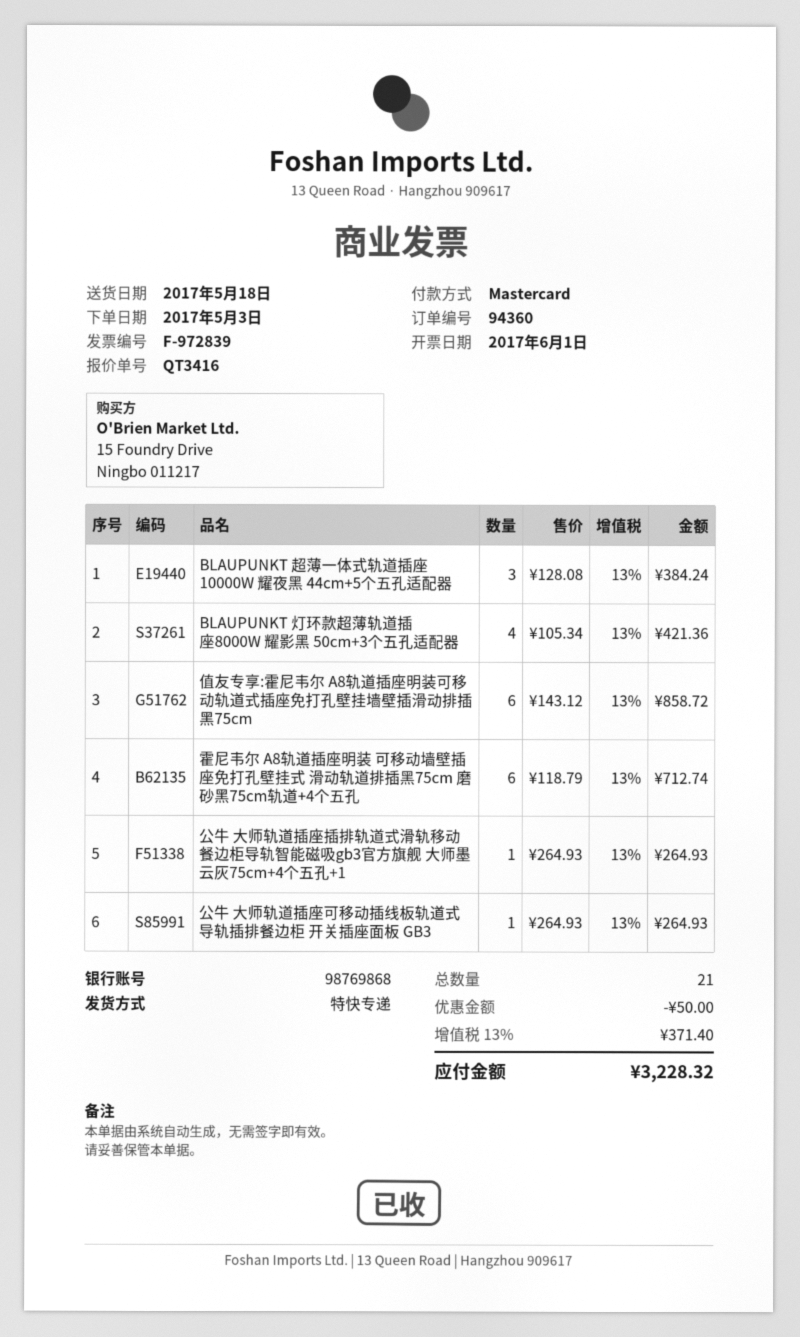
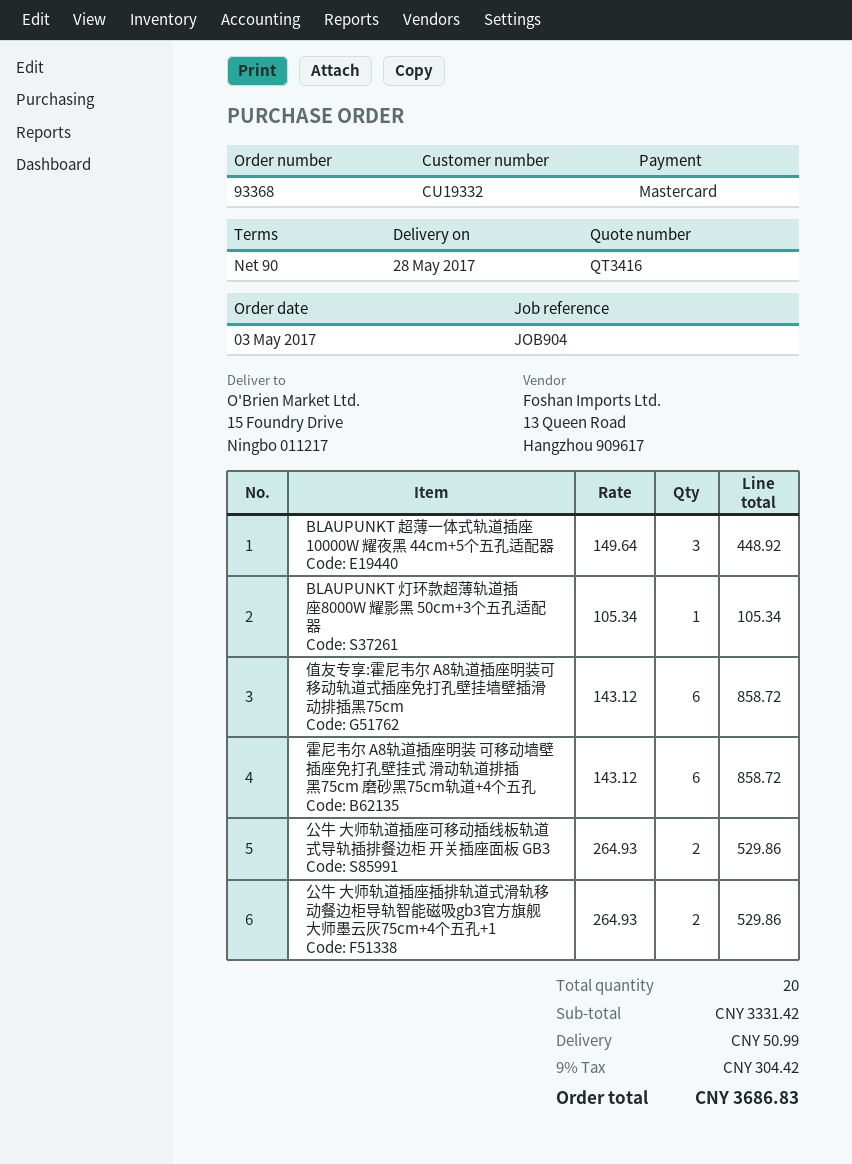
order number: 94360 -> 93368
delivery date: 2017-05-18 -> 2017-05-28
BLAUPUNKT 超薄一体式轨道插座 10000W 耀夜黑 44cm+5个五孔适配器: 3 x 128.08 = 384.24 -> 3 x 149.64 = 448.92
BLAUPUNKT 灯环款超薄轨道插座8000W 耀影黑 50cm+3个五孔适配器: 4 x 105.34 = 421.36 -> 1 x 105.34 = 105.34
霍尼韦尔 A8轨道插座明装 可移动墙壁插座免打孔壁挂式 滑动轨道排插黑75cm 磨砂黑75cm轨道+4个五孔: 6 x 118.79 = 712.74 -> 6 x 143.12 = 858.72
公牛 大师轨道插座插排轨道式滑轨移动餐边柜导轨智能磁吸gb3官方旗舰 大师墨云灰75cm+4个五孔+1: 1 x 264.93 = 264.93 -> 2 x 264.93 = 529.86
公牛 大师轨道插座可移动插线板轨道式导轨插排餐边柜 开关插座面板 GB3: 1 x 264.93 = 264.93 -> 2 x 264.93 = 529.86
total quantity: 21 -> 20
discount: 50.00 -> none
shipping: none -> 50.99
tax: 13% = 371.40 -> 9% = 304.42
total: 3228.32 -> 3686.83

